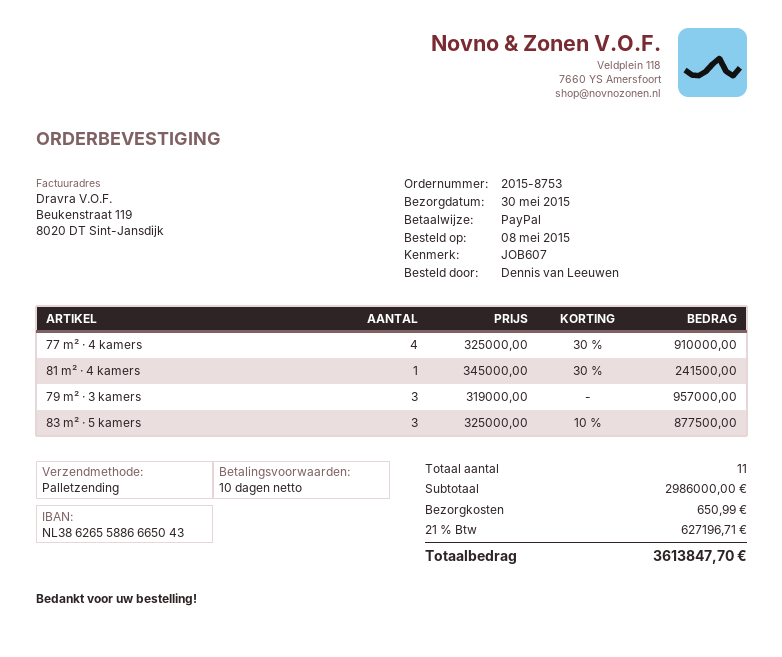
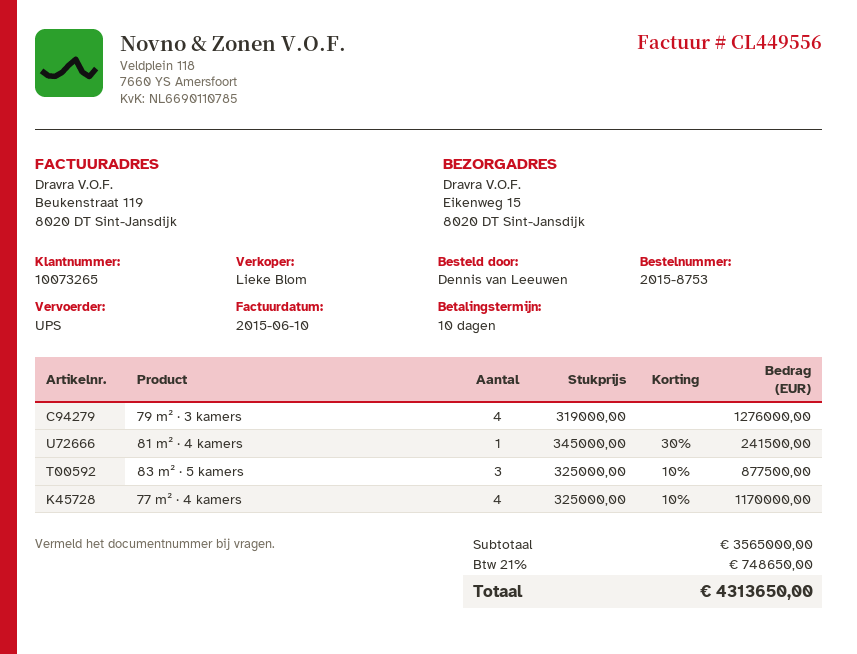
shipping method: pallet freight -> UPS
77 m² · 4 kamers: 4 x 325000.00 - 30% = 910000.00 -> 4 x 325000.00 - 10% = 1170000.00
79 m² · 3 kamers: 3 x 319000.00 = 957000.00 -> 4 x 319000.00 = 1276000.00
subtotal: 2986000.00 -> 3565000.00
shipping: 650.99 -> none
tax: 21% = 627196.71 -> 21% = 748650.00
total: 3613847.70 -> 4313650.00

